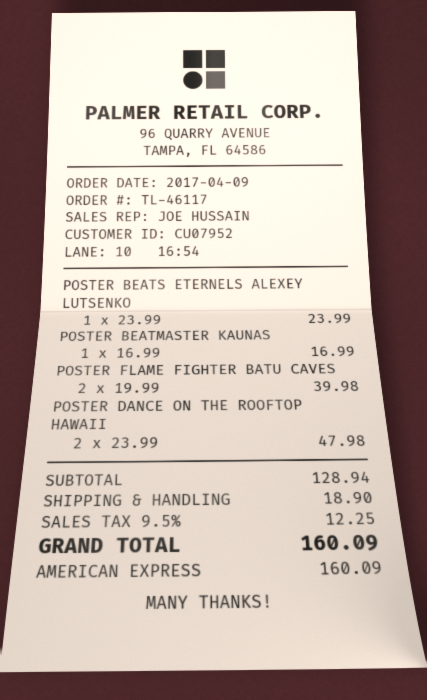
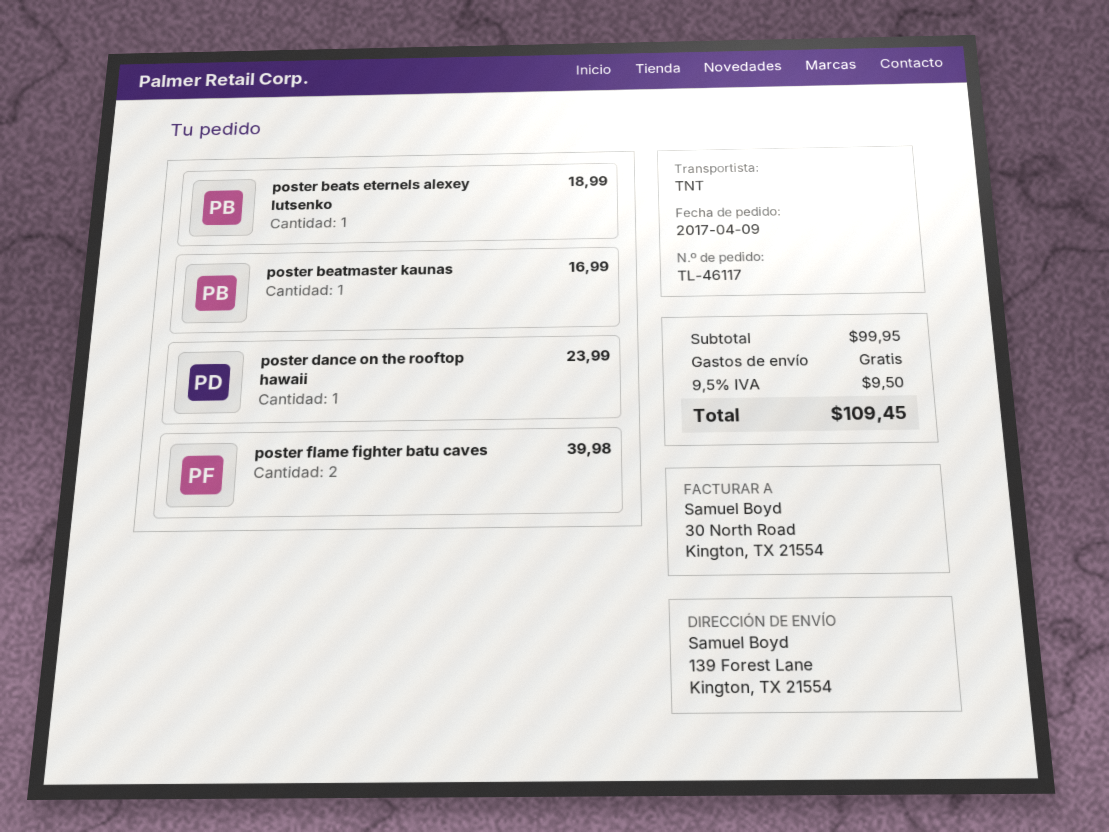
POSTER BEATS ETERNELS ALEXEY LUTSENKO: 1 for 23.99 -> 1 for 18.99
POSTER DANCE ON THE ROOFTOP HAWAII: 2 for 47.98 -> 1 for 23.99
subtotal: 128.94 -> 99.95
shipping: 18.90 -> 0.00
tax: 9.5% = 12.25 -> 9.5% = 9.50
total: 160.09 -> 109.45

